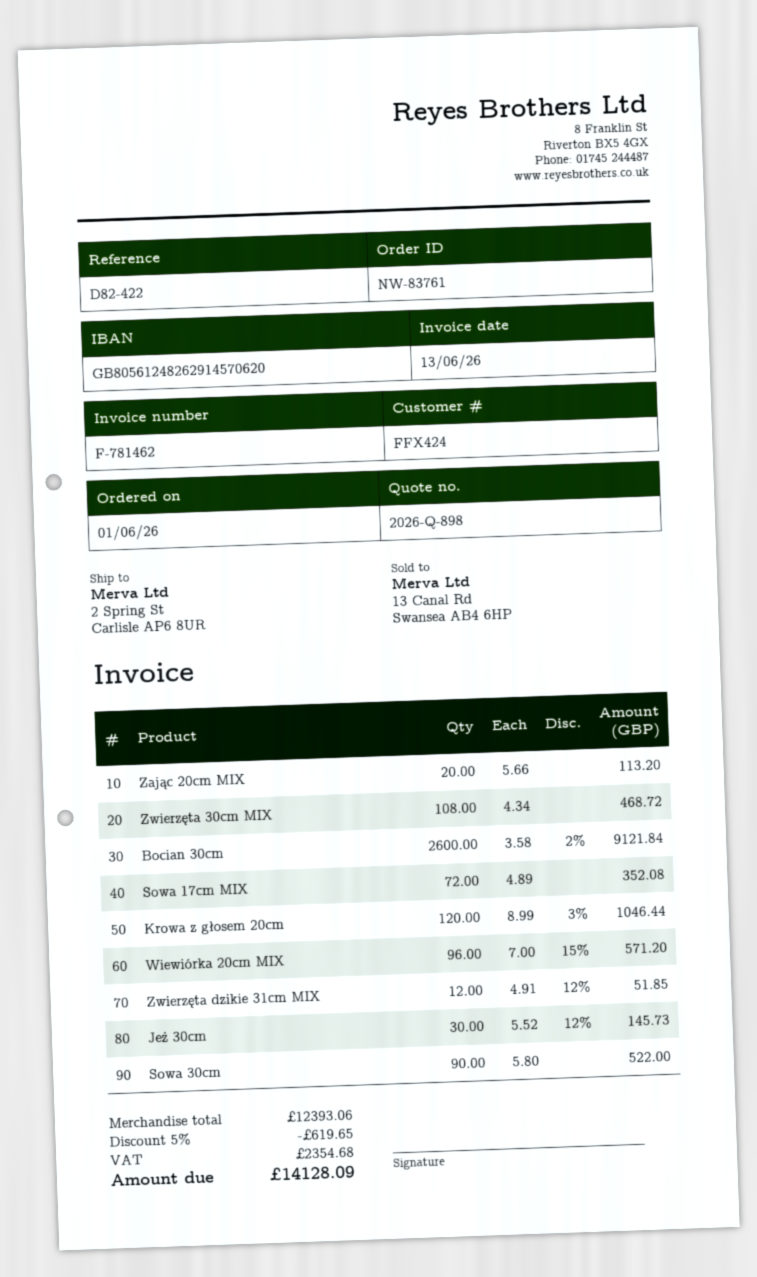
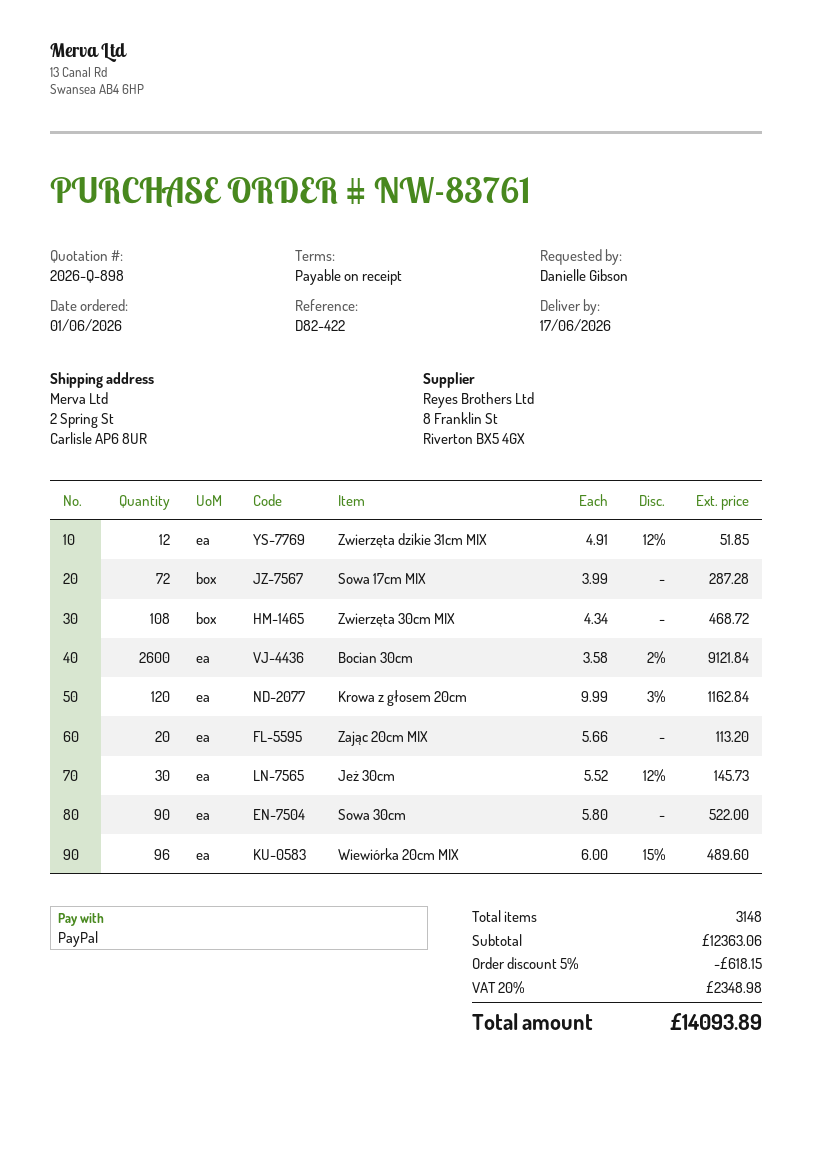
Sowa 17cm MIX: 72 x 4.89 = 352.08 -> 72 x 3.99 = 287.28
Krowa z głosem 20cm: 120 x 8.99 - 3% = 1046.44 -> 120 x 9.99 - 3% = 1162.84
Wiewiórka 20cm MIX: 96 x 7.00 - 15% = 571.20 -> 96 x 6.00 - 15% = 489.60
subtotal: 12393.06 -> 12363.06
discount: 5% = 619.65 -> 5% = 618.15
tax: 2354.68 -> 2348.98
total: 14128.09 -> 14093.89

